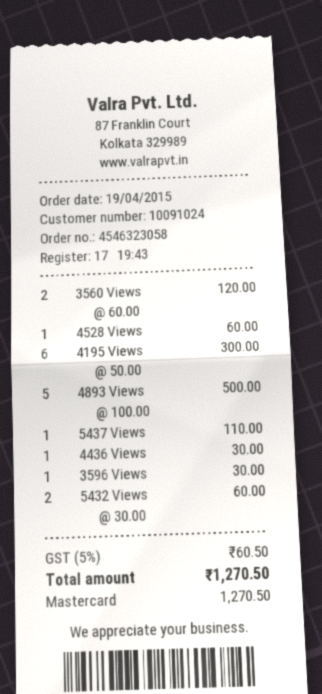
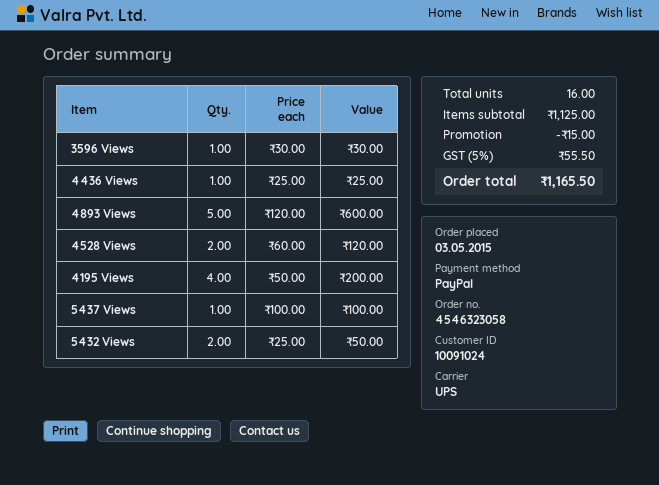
order date: 2015-04-19 -> 2015-05-03
payment method: Mastercard -> PayPal
3560 Views: 2 x 60.00 = 120.00 -> none
4528 Views: 1 x 60.00 = 60.00 -> 2 x 60.00 = 120.00
4195 Views: 6 x 50.00 = 300.00 -> 4 x 50.00 = 200.00
4893 Views: 5 x 100.00 = 500.00 -> 5 x 120.00 = 600.00
5437 Views: 1 x 110.00 = 110.00 -> 1 x 100.00 = 100.00
4436 Views: 1 x 30.00 = 30.00 -> 1 x 25.00 = 25.00
5432 Views: 2 x 30.00 = 60.00 -> 2 x 25.00 = 50.00
discount: none -> 15.00
tax: 5% = 60.50 -> 5% = 55.50
total: 1270.50 -> 1165.50

